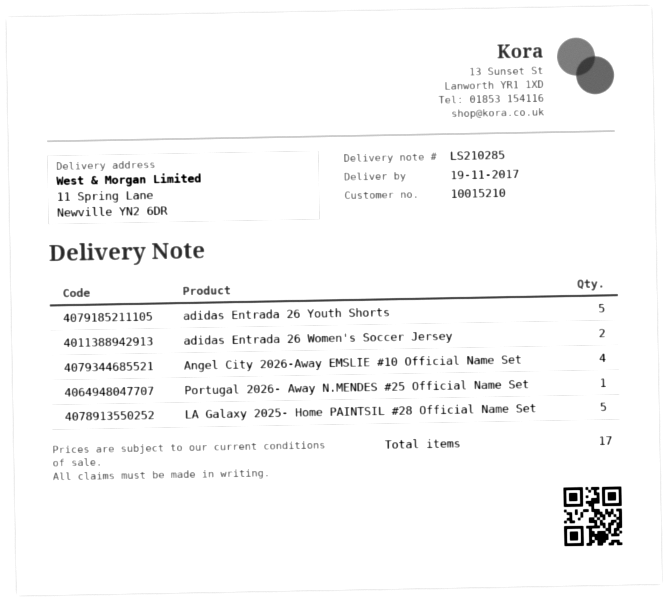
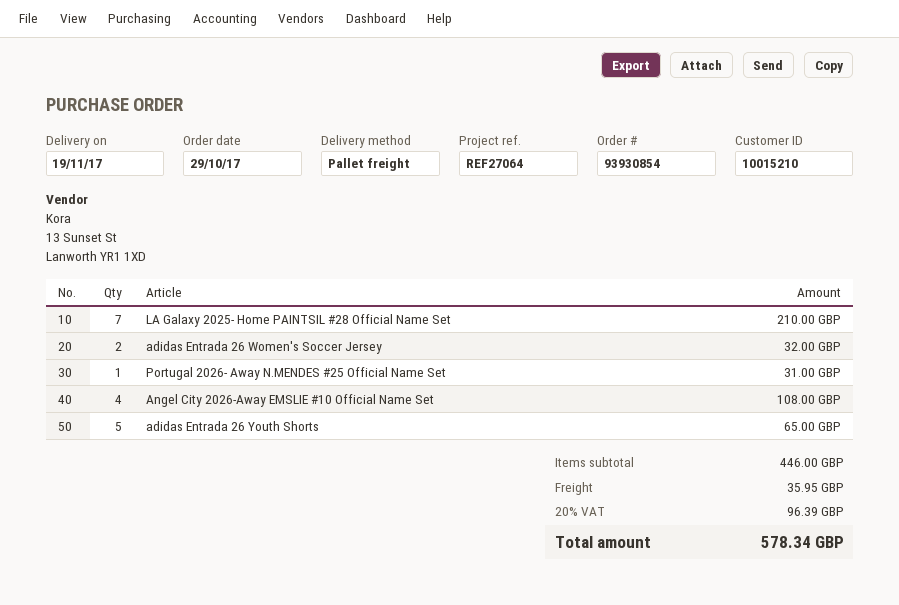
LA Galaxy 2025- Home PAINTSIL #28 Official Name Set: 5 -> 7

